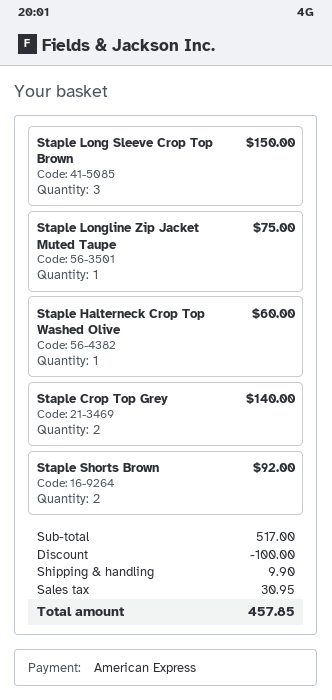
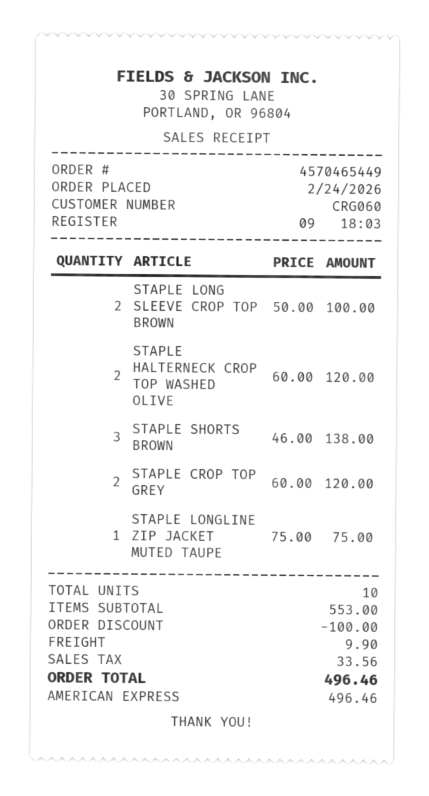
Staple Long Sleeve Crop Top Brown: 3 for 150.00 -> 2 for 100.00
Staple Halterneck Crop Top Washed Olive: 1 for 60.00 -> 2 for 120.00
Staple Crop Top Grey: 2 for 140.00 -> 2 for 120.00
Staple Shorts Brown: 2 for 92.00 -> 3 for 138.00
subtotal: 517.00 -> 553.00
tax: 30.95 -> 33.56
total: 457.85 -> 496.46

